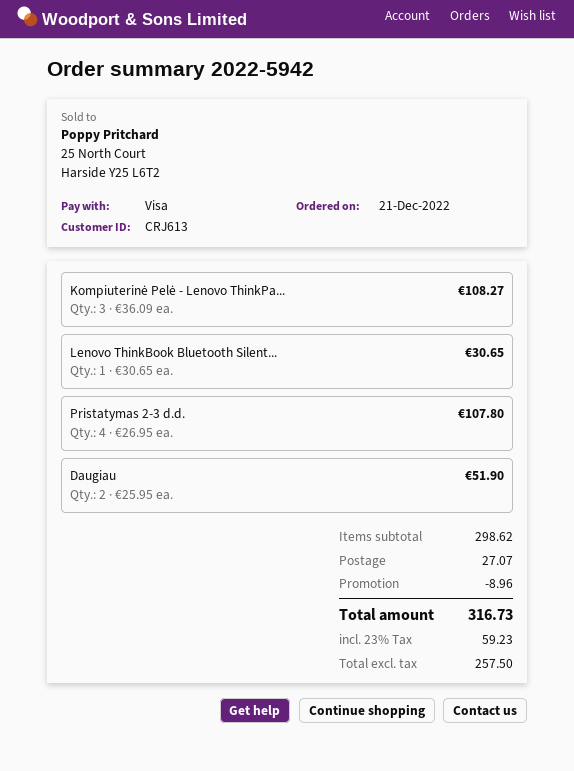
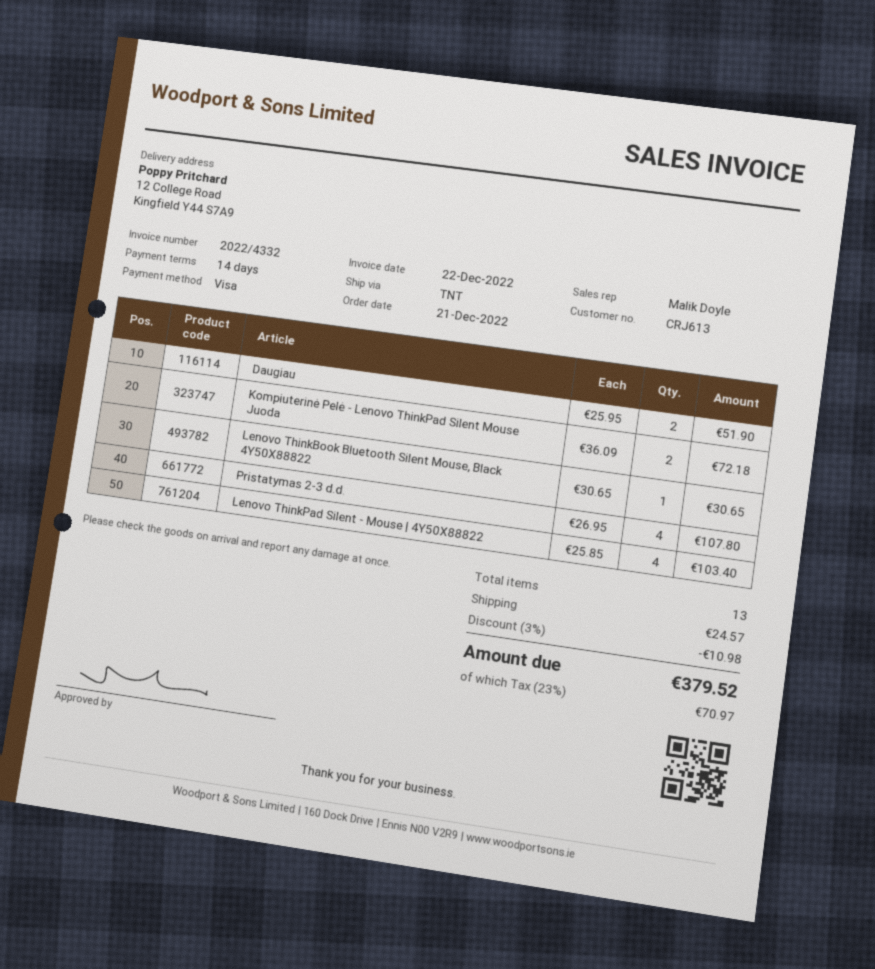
Kompiuterinė Pelė - Lenovo ThinkPa...: 3 x 36.09 = 108.27 -> 2 x 36.09 = 72.18
Lenovo ThinkPad Silent - Mouse | 4Y50X88822: none -> 4 x 25.85 = 103.40
discount: 8.96 -> 10.98
shipping: 27.07 -> 24.57
tax: 23% = 59.23 -> 23% = 70.97
total: 316.73 -> 379.52

